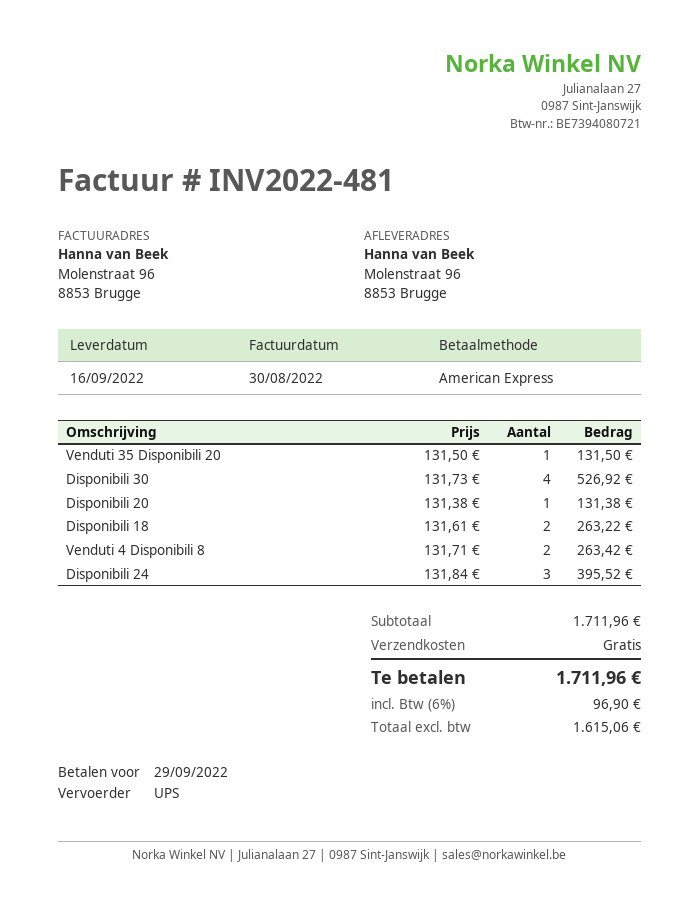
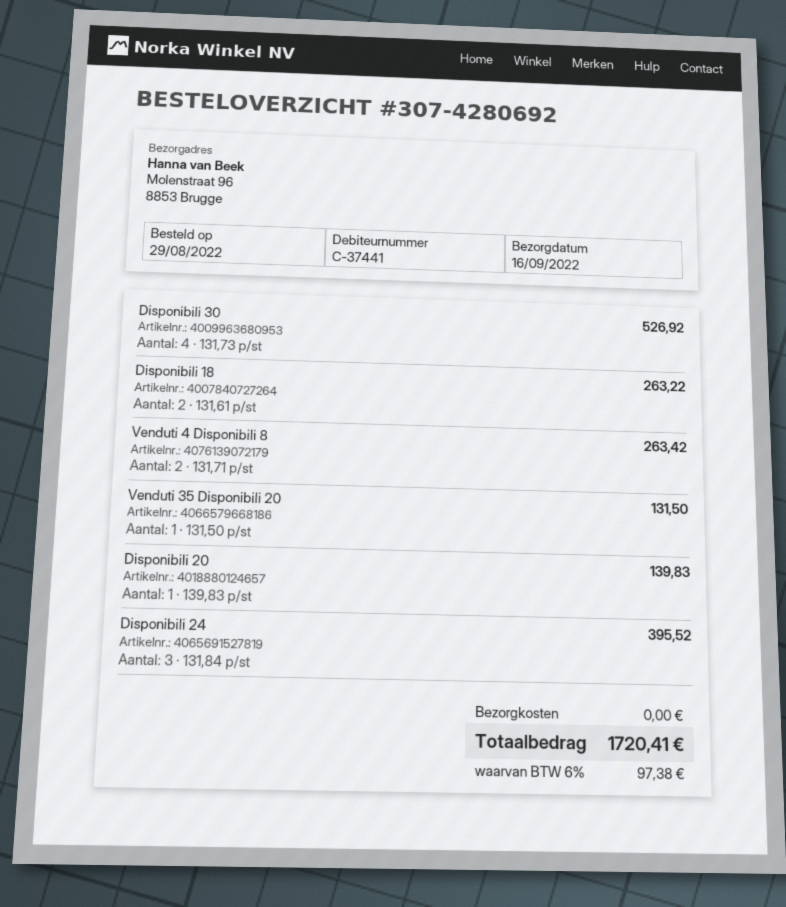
Disponibili 20: 1 x 131.38 = 131.38 -> 1 x 139.83 = 139.83
tax: 6% = 96.90 -> 6% = 97.38
total: 1711.96 -> 1720.41

